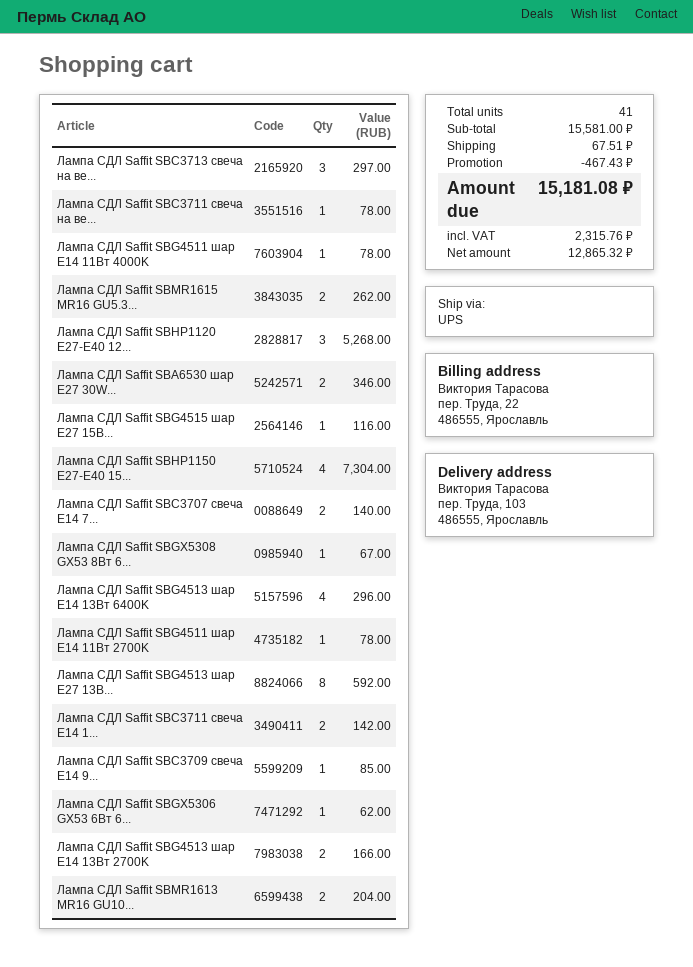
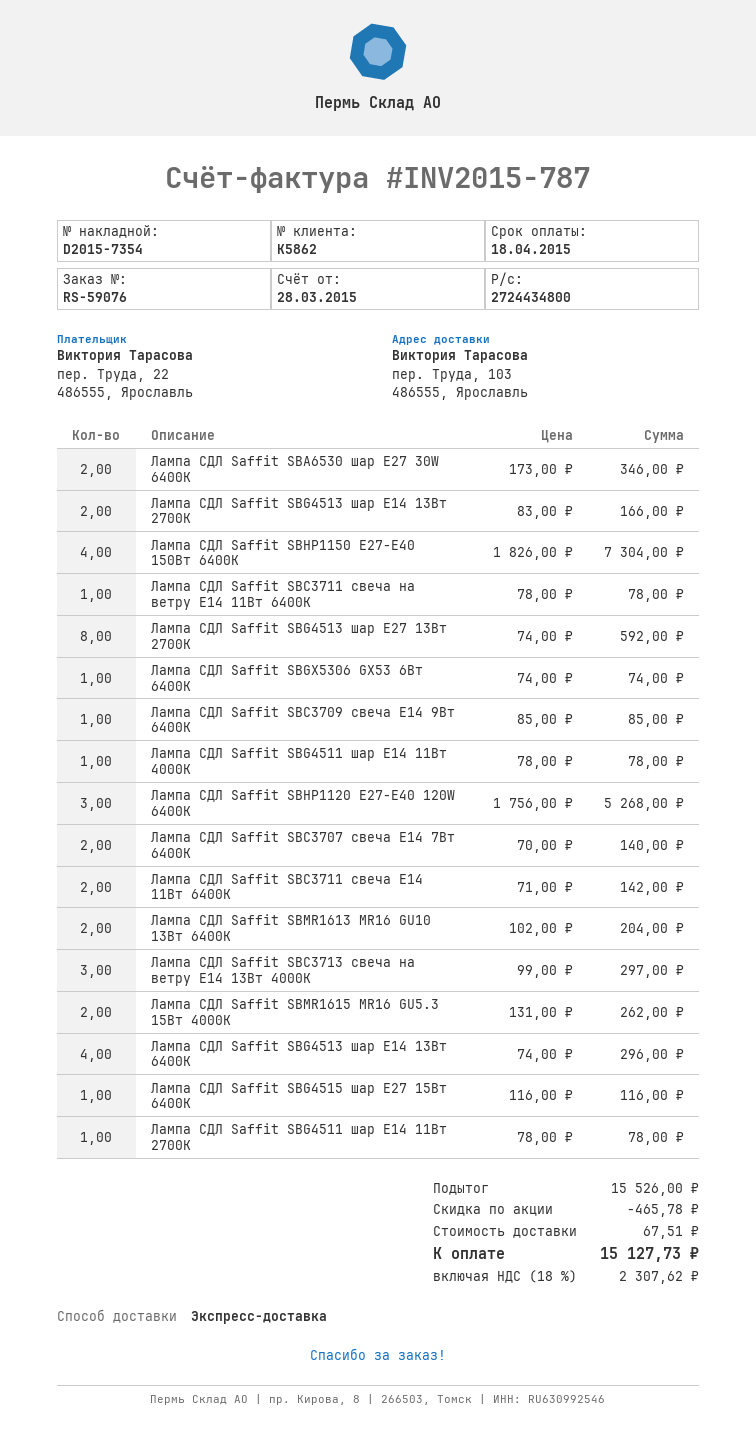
shipping method: UPS -> express
Лампа СДЛ Saffit SBGX5308 GX53 8Вт 6...: 1 for 67.00 -> none
Лампа СДЛ Saffit SBGX5306 GX53 6Вт 6...: 1 for 62.00 -> 1 for 74.00
subtotal: 15581.00 -> 15526.00
discount: 467.43 -> 465.78
tax: 2315.76 -> 2307.62
total: 15181.08 -> 15127.73

